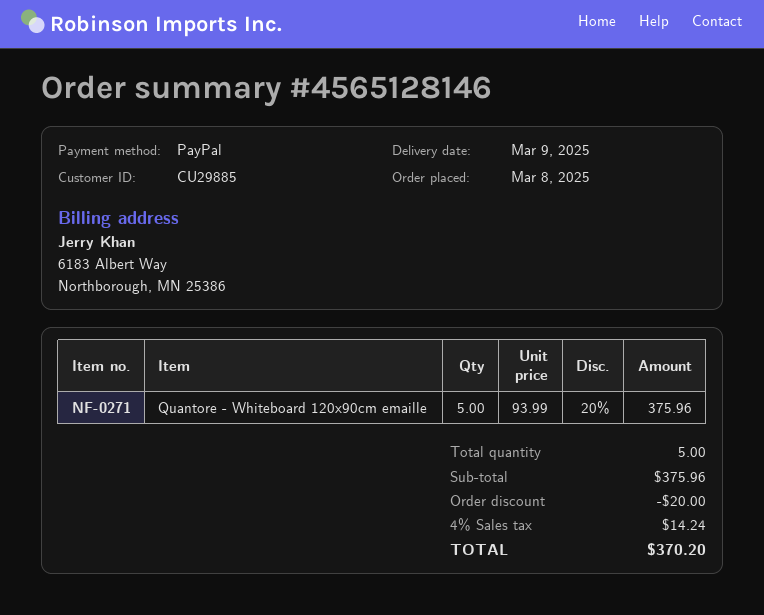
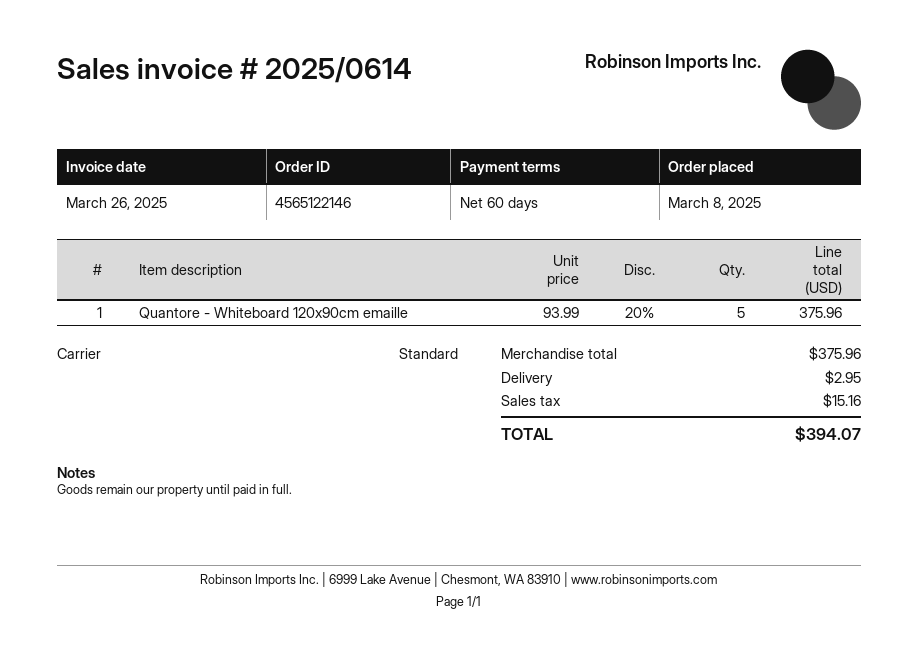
order number: 4565128146 -> 4565122146
discount: 20.00 -> none
shipping: none -> 2.95
tax: 14.24 -> 15.16
total: 370.20 -> 394.07

